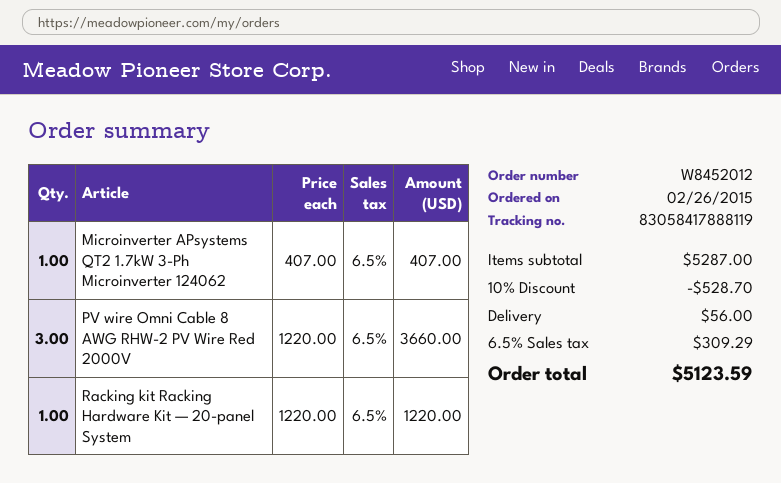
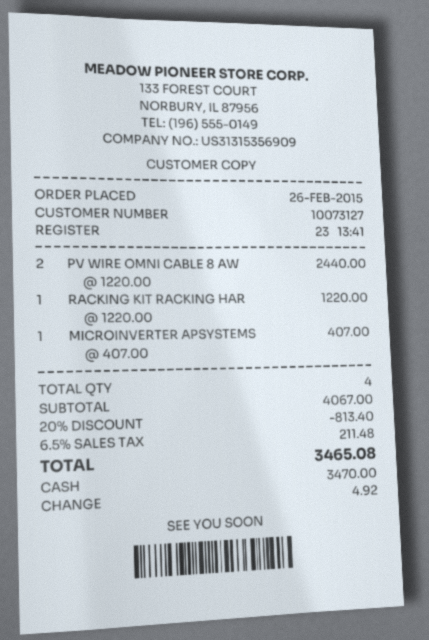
PV wire Omni Cable 8 AWG RHW-2 PV Wire Red 2000V: 3 x 1220.00 = 3660.00 -> 2 x 1220.00 = 2440.00
subtotal: 5287.00 -> 4067.00
discount: 10% = 528.70 -> 20% = 813.40
shipping: 56.00 -> none
tax: 6.5% = 309.29 -> 6.5% = 211.48
total: 5123.59 -> 3465.08

